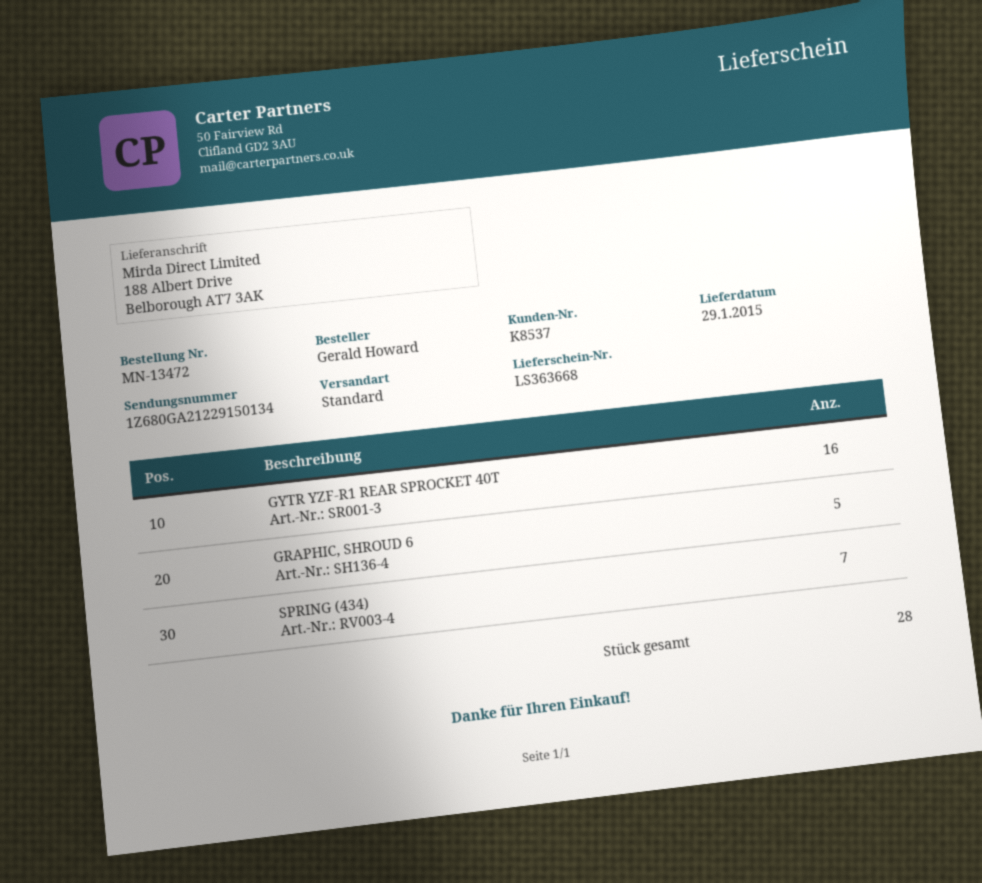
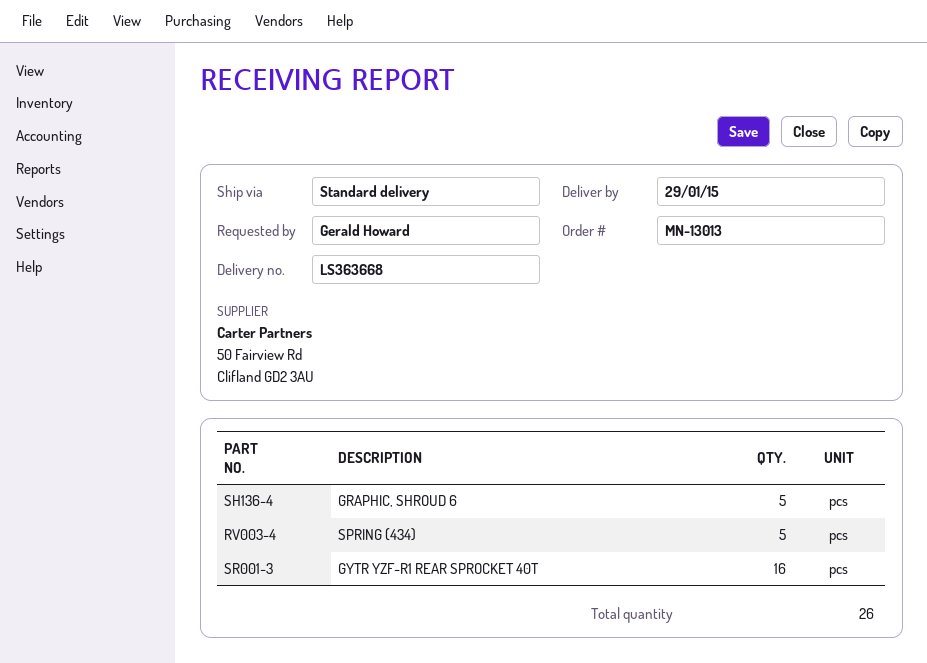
order number: MN-13472 -> MN-13013
SPRING (434): 7 -> 5
total quantity: 28 -> 26

